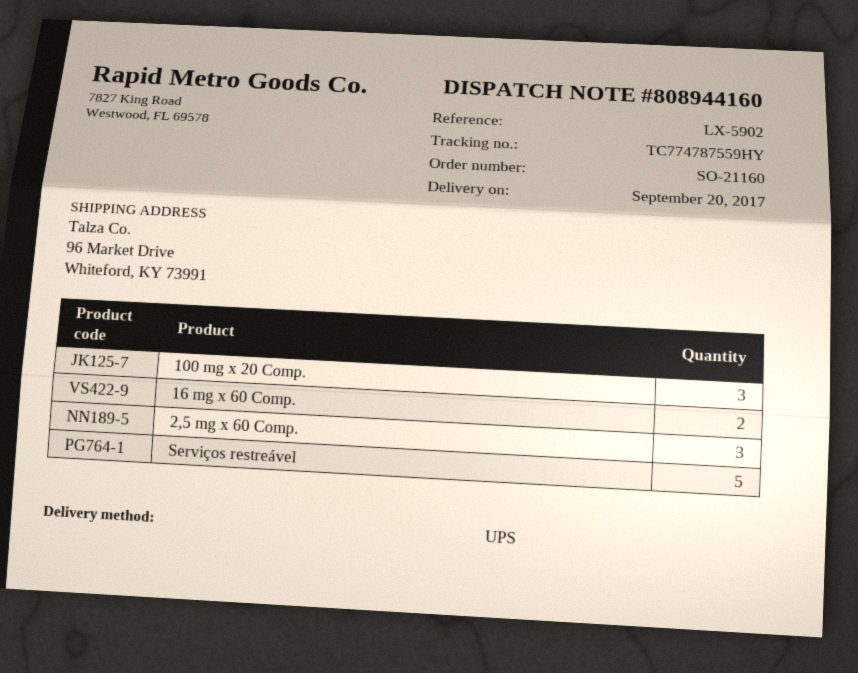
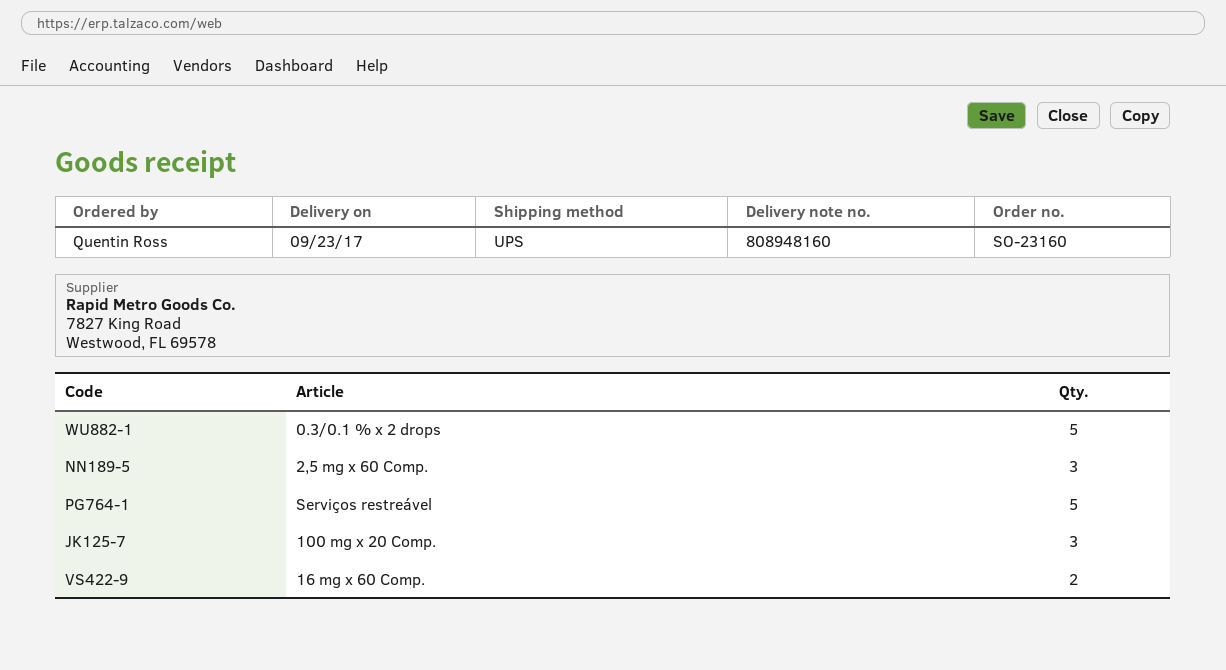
order number: SO-21160 -> SO-23160
delivery note number: 808944160 -> 808948160
delivery date: 2017-09-20 -> 2017-09-23
0.3/0.1 % x 2 drops: none -> 5

